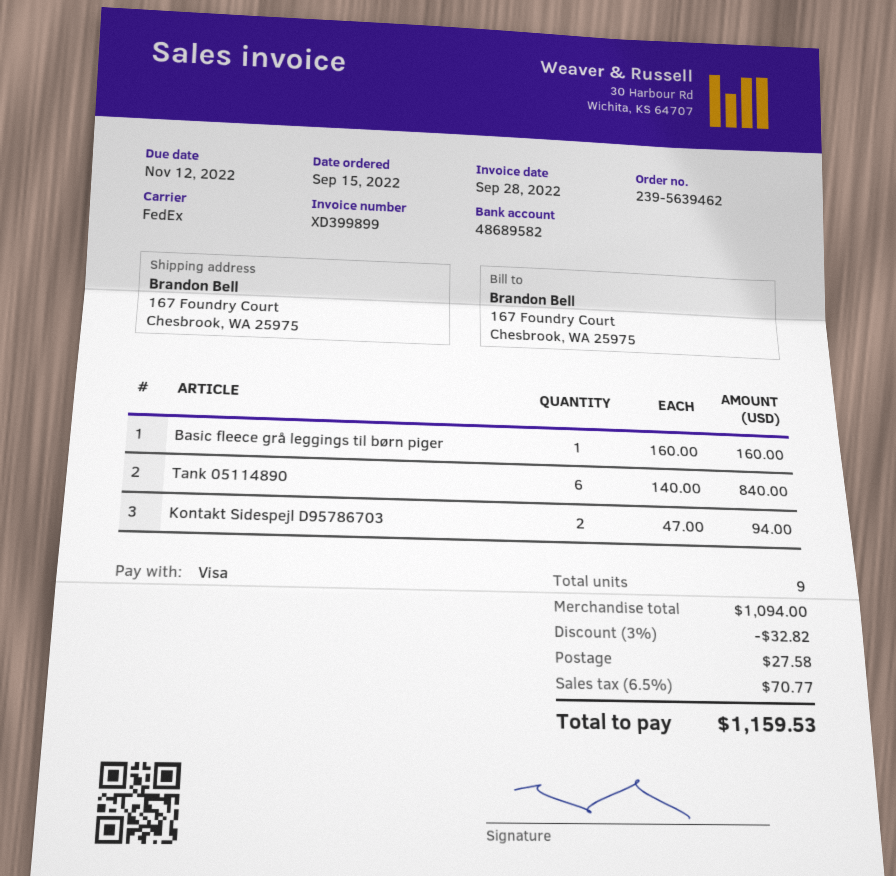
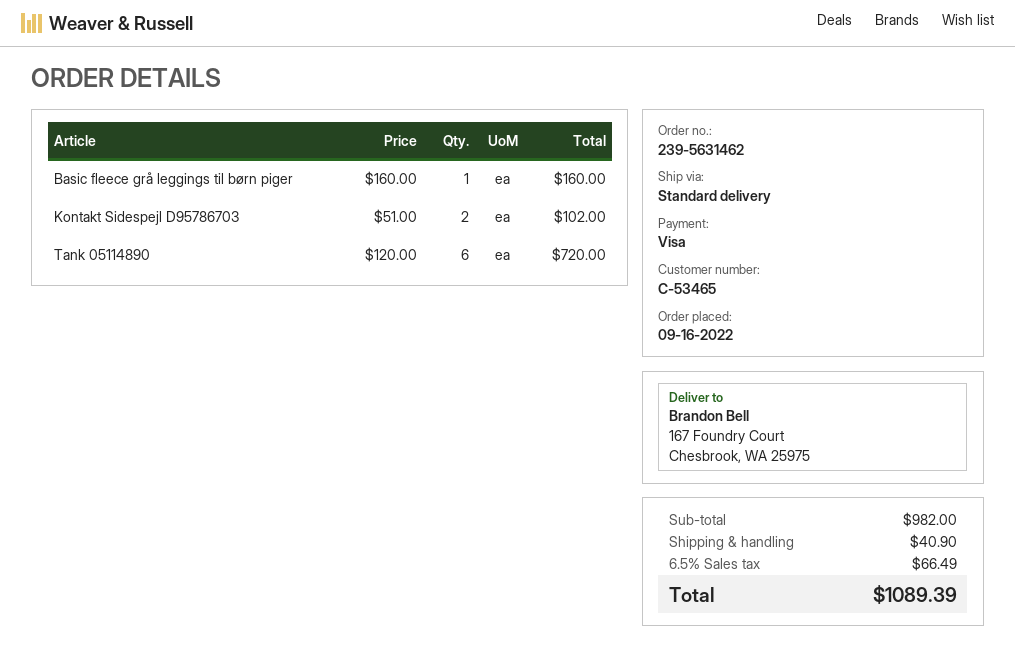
order number: 239-5639462 -> 239-5631462
order date: 2022-09-15 -> 2022-09-16
shipping method: FedEx -> standard
Tank 05114890: 6 x 140.00 = 840.00 -> 6 x 120.00 = 720.00
Kontakt Sidespejl D95786703: 2 x 47.00 = 94.00 -> 2 x 51.00 = 102.00
subtotal: 1094.00 -> 982.00
discount: 3% = 32.82 -> none
shipping: 27.58 -> 40.90
tax: 6.5% = 70.77 -> 6.5% = 66.49
total: 1159.53 -> 1089.39

